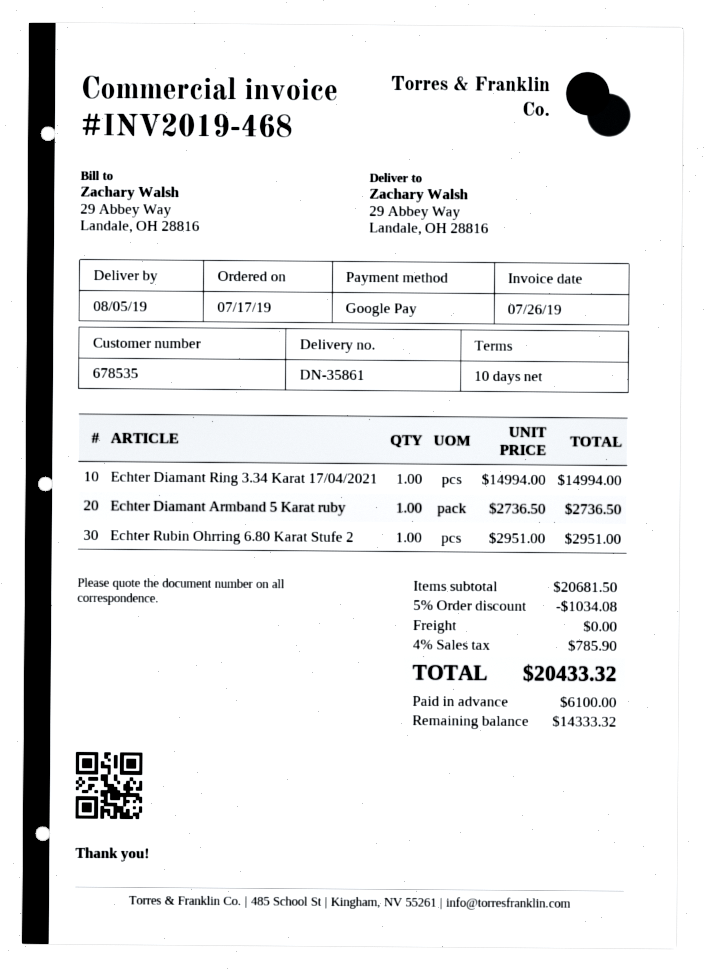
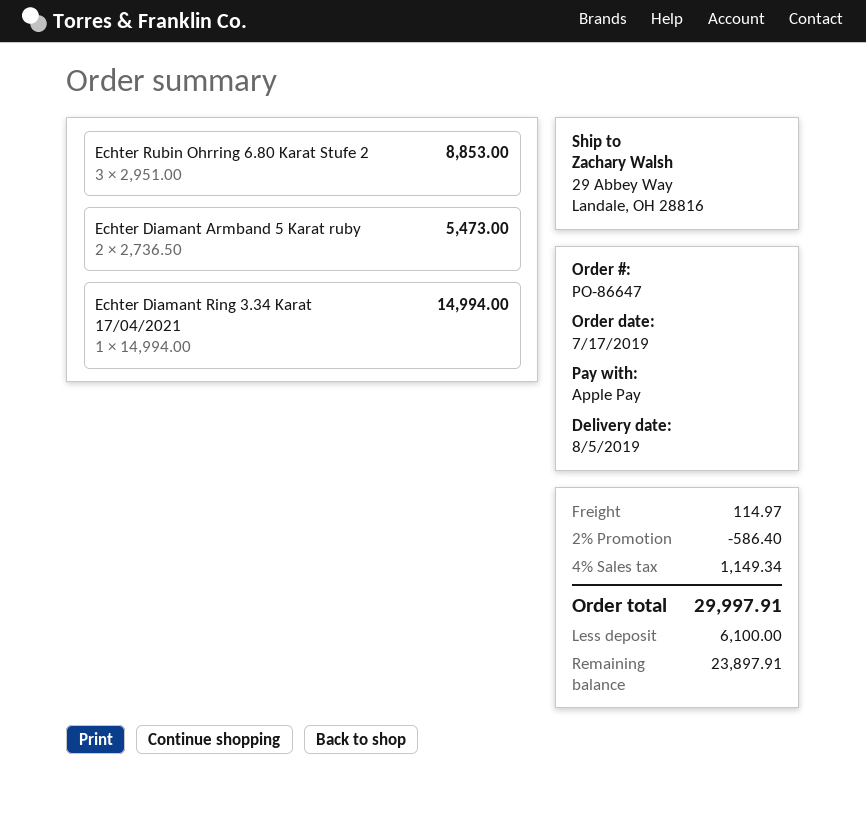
payment method: Google Pay -> Apple Pay
Echter Diamant Armband 5 Karat ruby: 1 x 2736.50 = 2736.50 -> 2 x 2736.50 = 5473.00
Echter Rubin Ohrring 6.80 Karat Stufe 2: 1 x 2951.00 = 2951.00 -> 3 x 2951.00 = 8853.00
discount: 5% = 1034.08 -> 2% = 586.40
shipping: 0.00 -> 114.97
tax: 4% = 785.90 -> 4% = 1149.34
total: 20433.32 -> 29997.91
balance: 14333.32 -> 23897.91

